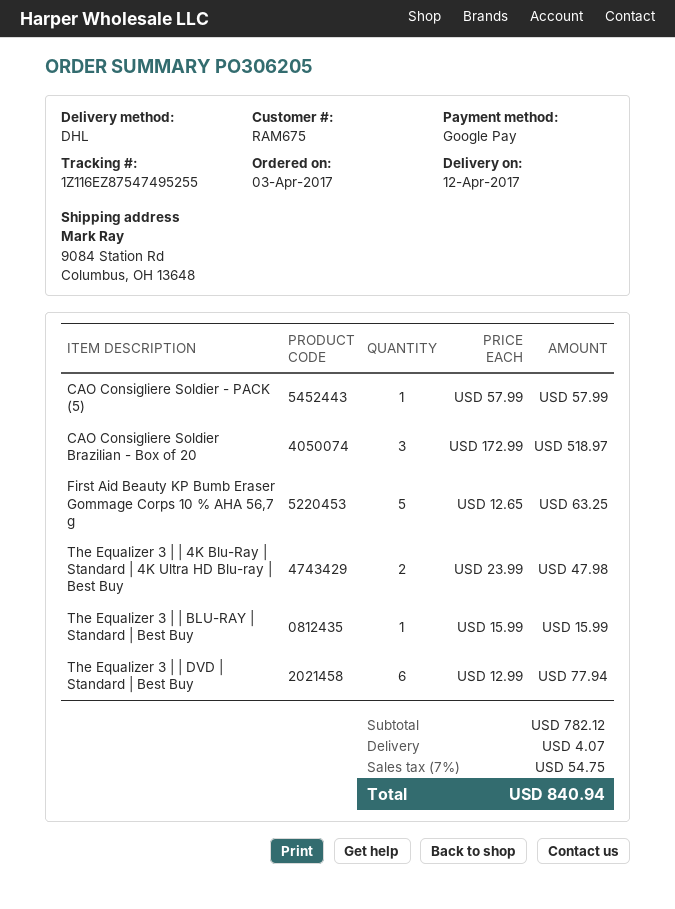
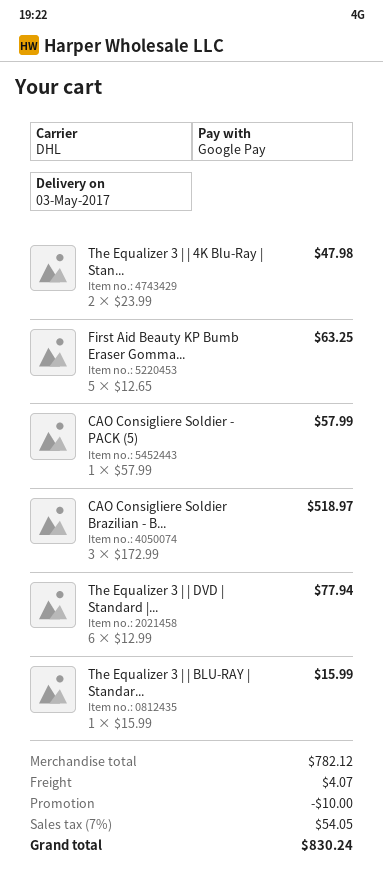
delivery date: 2017-04-12 -> 2017-05-03
discount: none -> 10.00
tax: 7% = 54.75 -> 7% = 54.05
total: 840.94 -> 830.24

